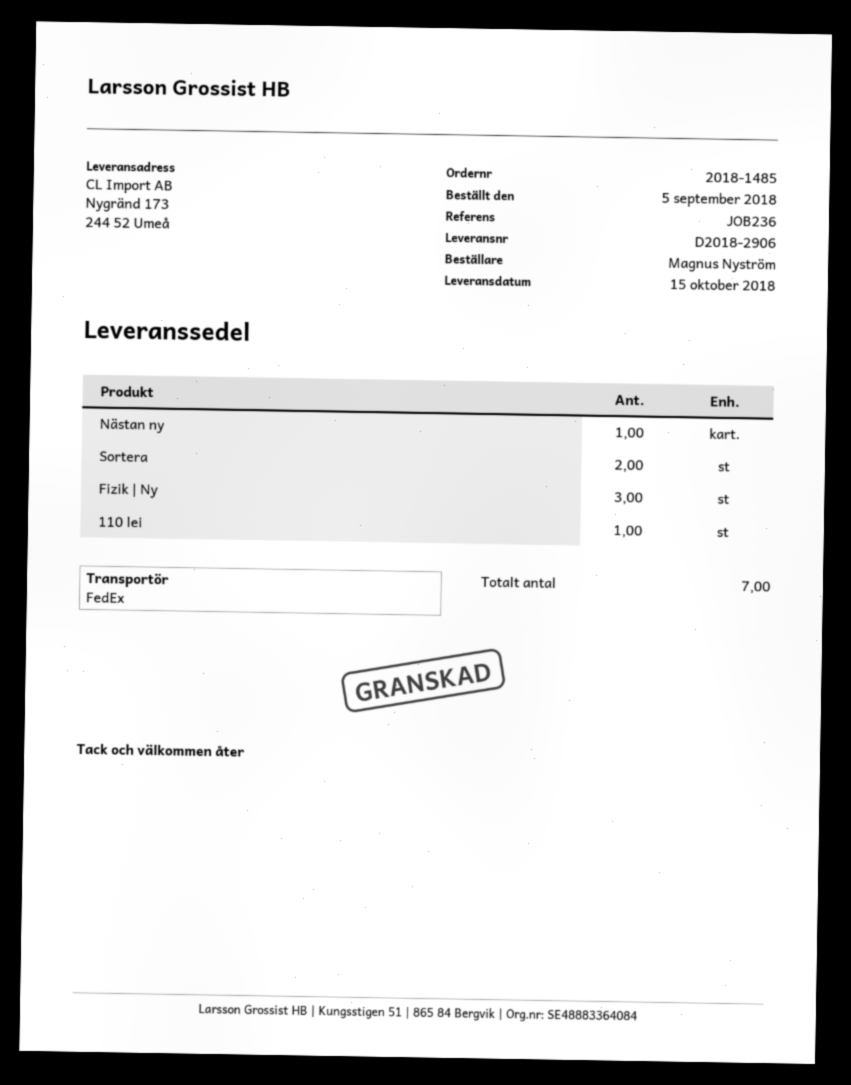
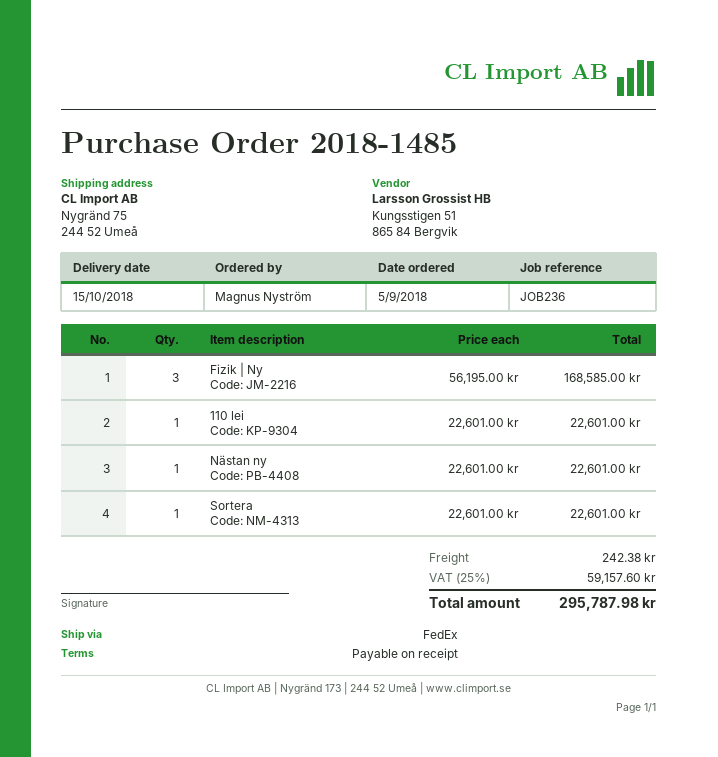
ship to: Nygränd 173, 244 52 Umeå -> Nygränd 75, 244 52 Umeå
Sortera: 2 -> 1

